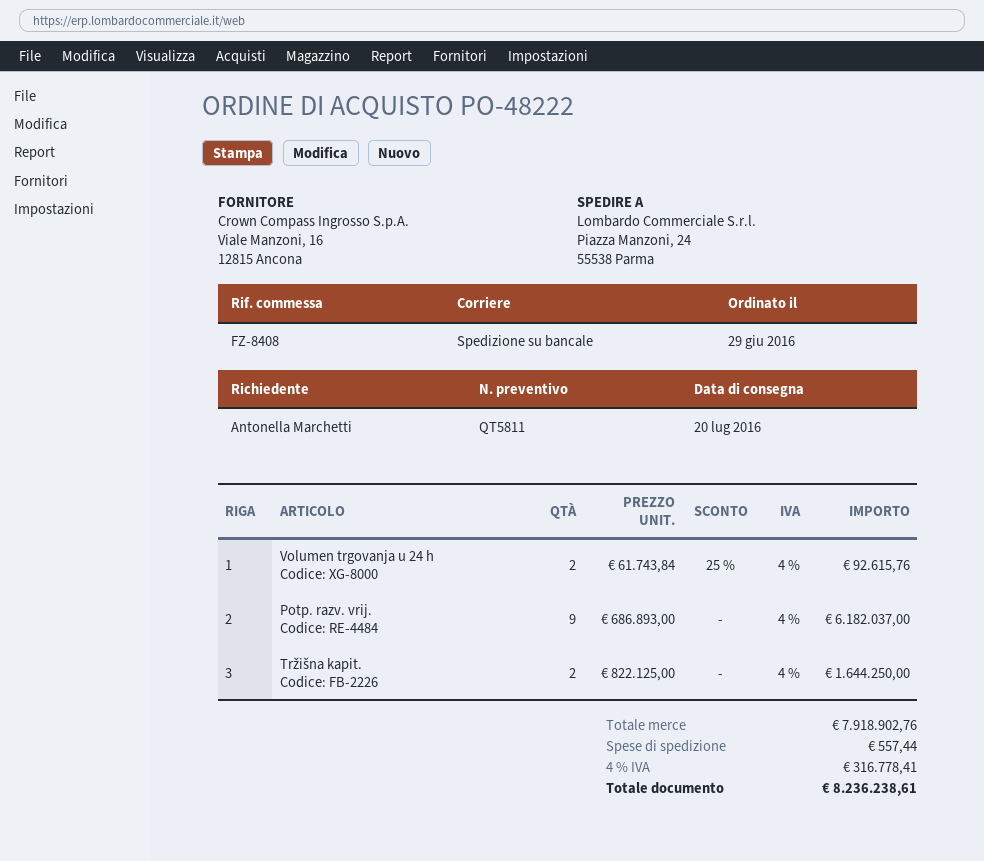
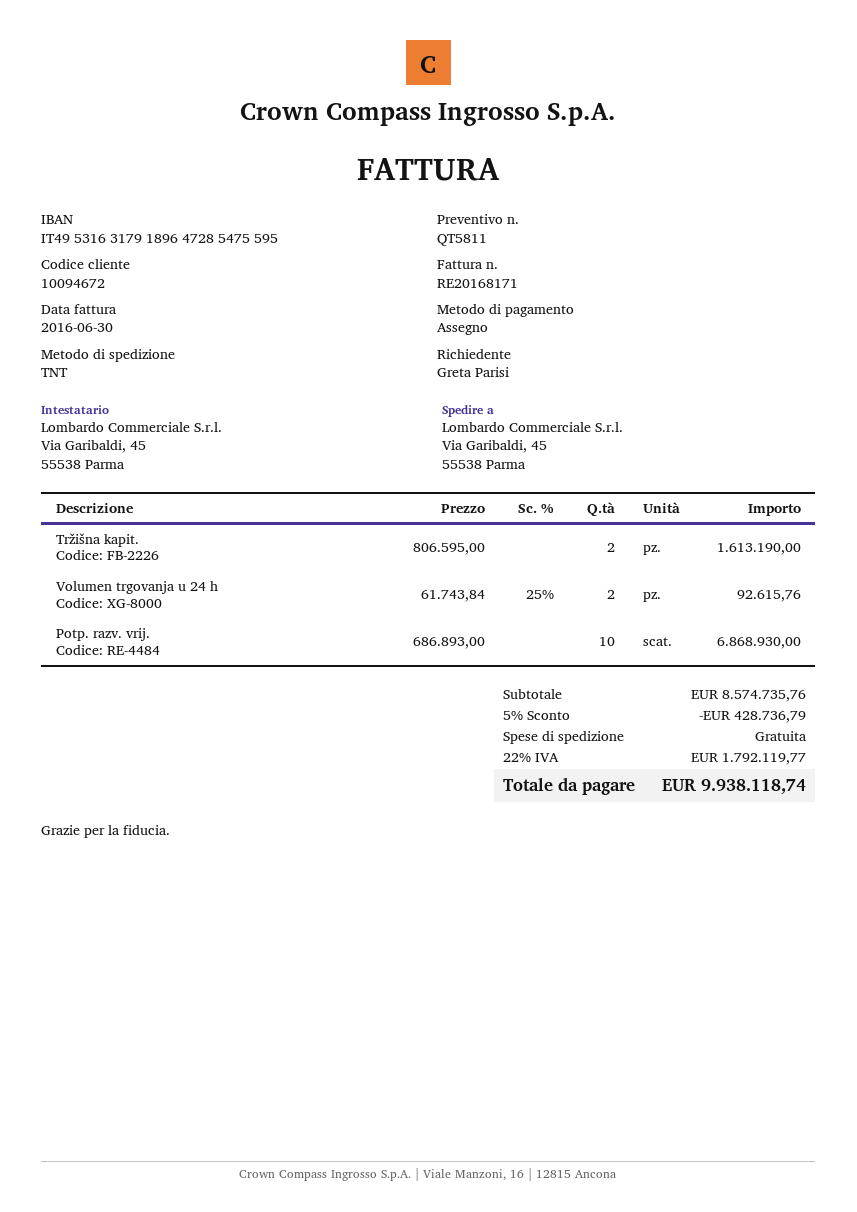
ordered by: Antonella Marchetti -> Greta Parisi
shipping method: pallet freight -> TNT
ship to: Piazza Manzoni, 24, 55538 Parma -> Via Garibaldi, 45, 55538 Parma
Potp. razv. vrij.: 9 x 686893.00 = 6182037.00 -> 10 x 686893.00 = 6868930.00
Tržišna kapit.: 2 x 822125.00 = 1644250.00 -> 2 x 806595.00 = 1613190.00
subtotal: 7918902.76 -> 8574735.76
discount: none -> 5% = 428736.79
shipping: 557.44 -> 0.00
tax: 4% = 316778.41 -> 22% = 1792119.77
total: 8236238.61 -> 9938118.74

